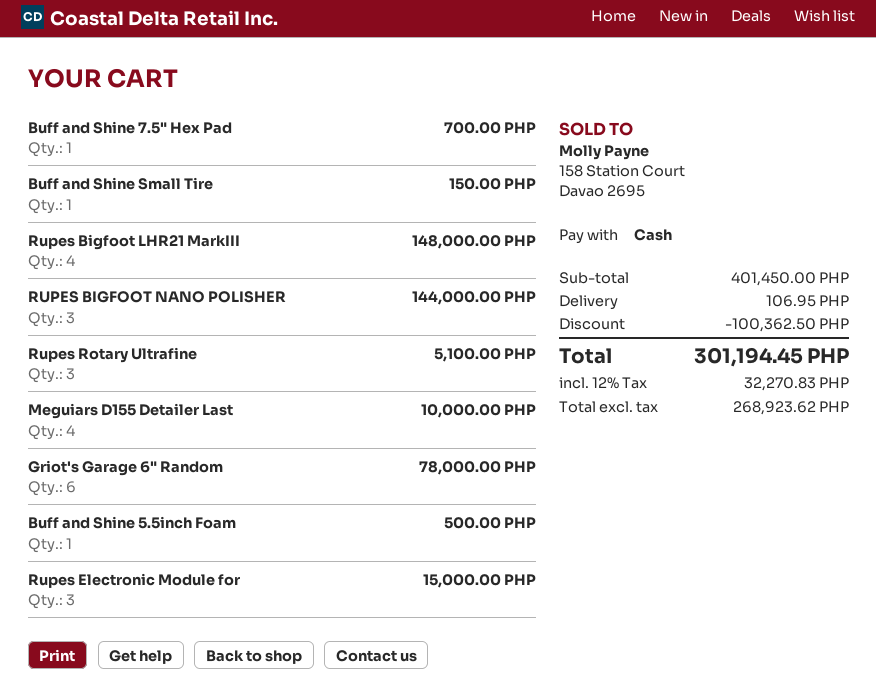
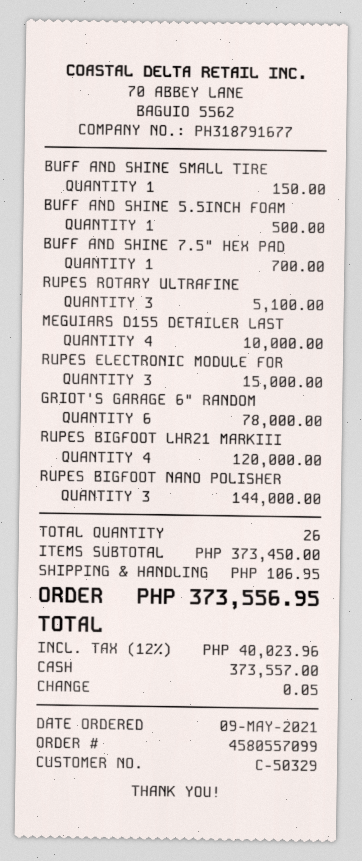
Rupes Bigfoot LHR21 MarkIII: 4 for 148000.00 -> 4 for 120000.00
subtotal: 401450.00 -> 373450.00
discount: 100362.50 -> none
tax: 12% = 32270.83 -> 12% = 40023.96
total: 301194.45 -> 373556.95

